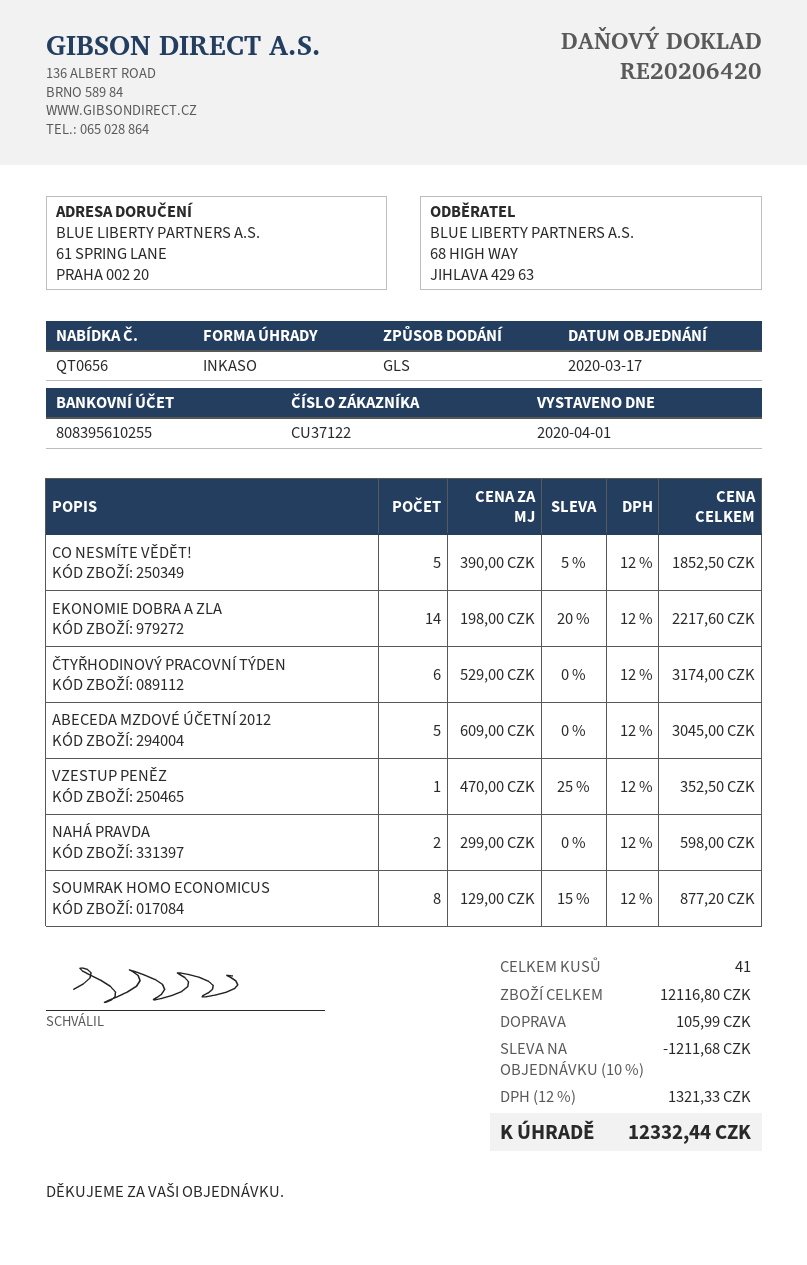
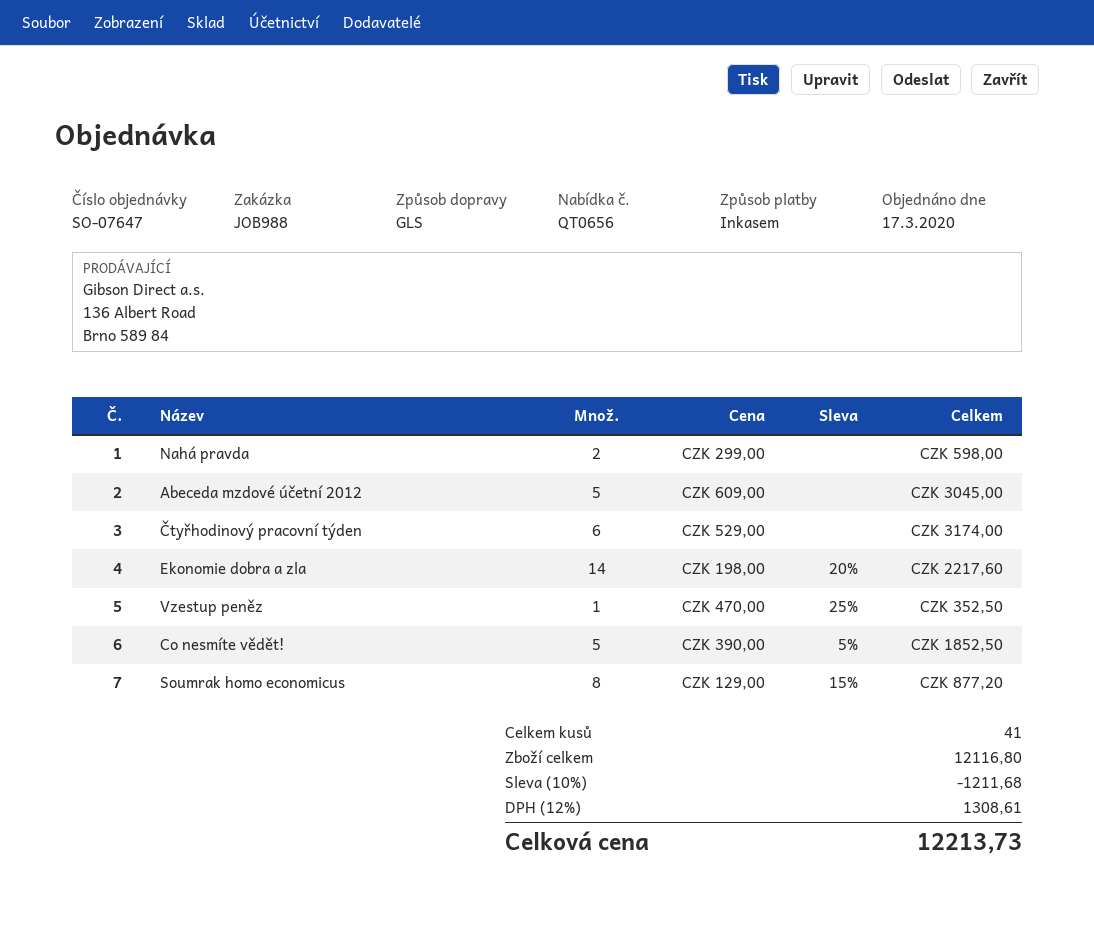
shipping: 105.99 -> none
tax: 12% = 1321.33 -> 12% = 1308.61
total: 12332.44 -> 12213.73

